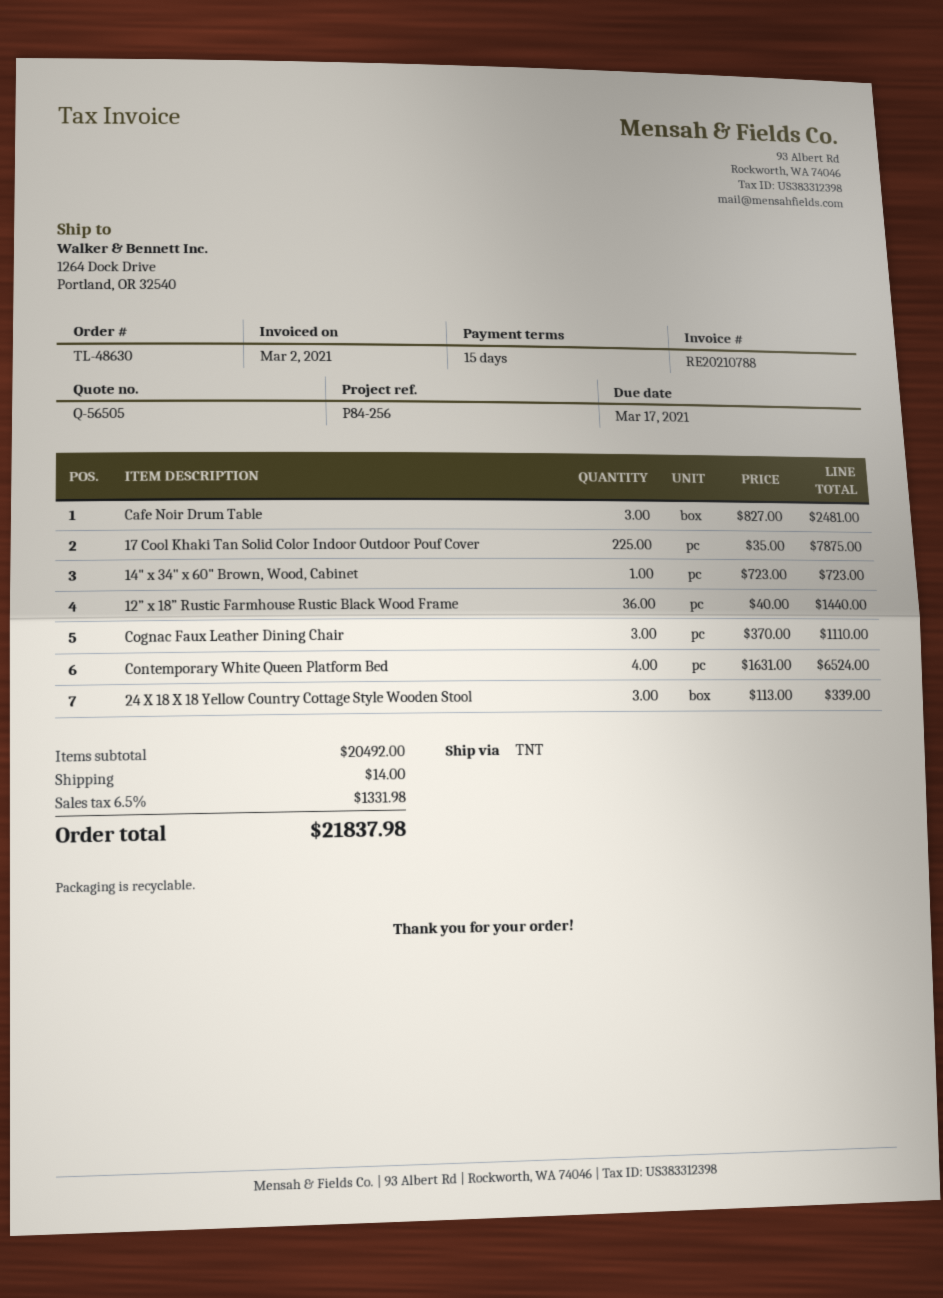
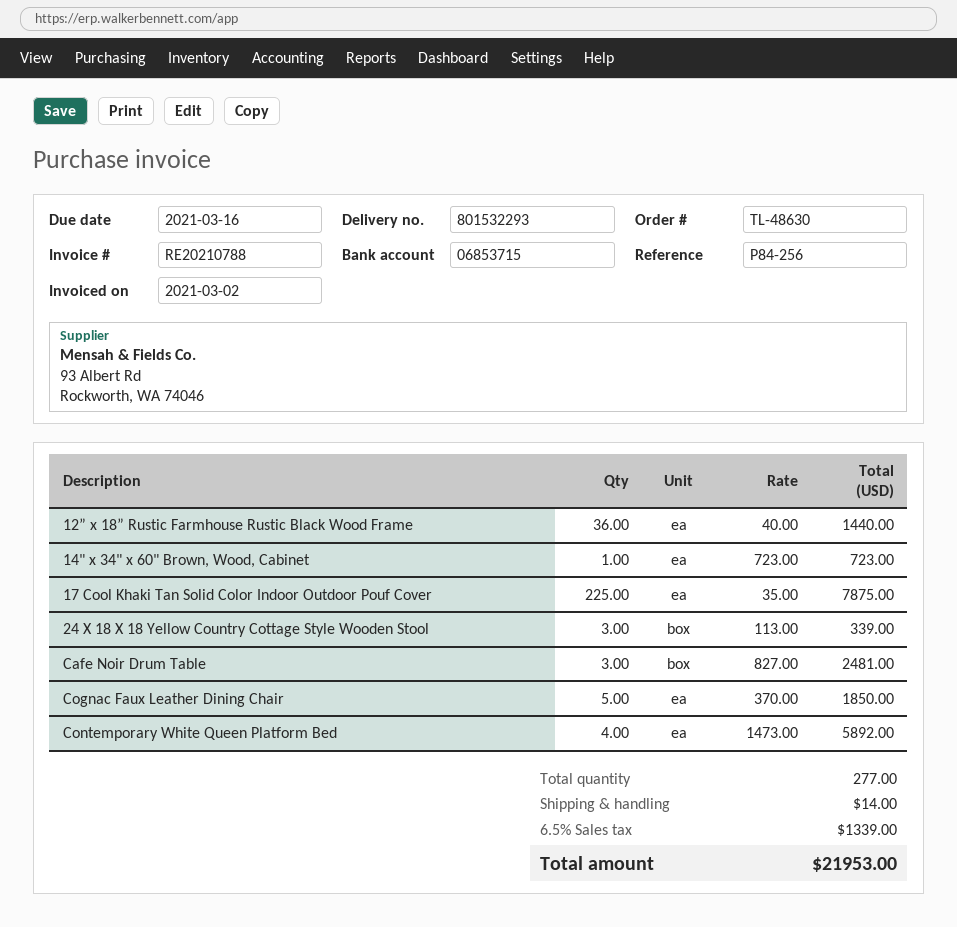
due date: 2021-03-17 -> 2021-03-16
Cognac Faux Leather Dining Chair: 3 x 370.00 = 1110.00 -> 5 x 370.00 = 1850.00
Contemporary White Queen Platform Bed: 4 x 1631.00 = 6524.00 -> 4 x 1473.00 = 5892.00
tax: 6.5% = 1331.98 -> 6.5% = 1339.00
total: 21837.98 -> 21953.00

